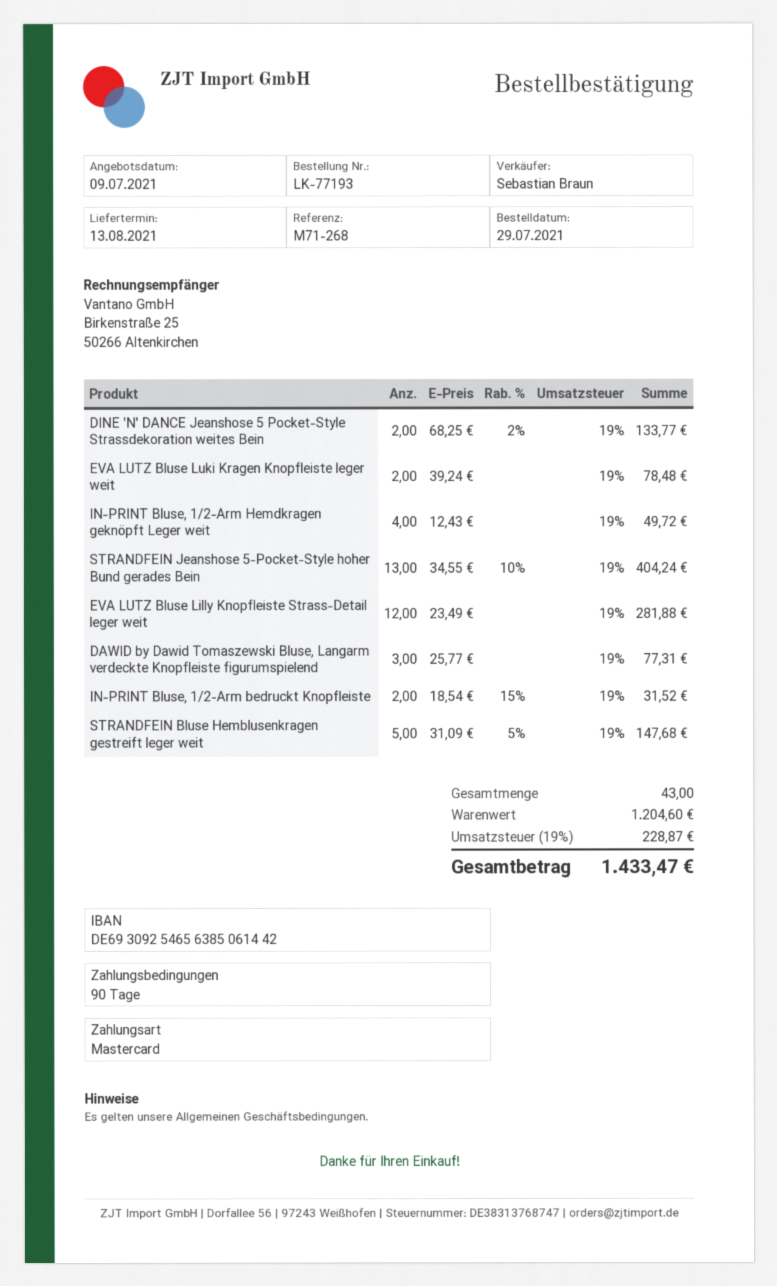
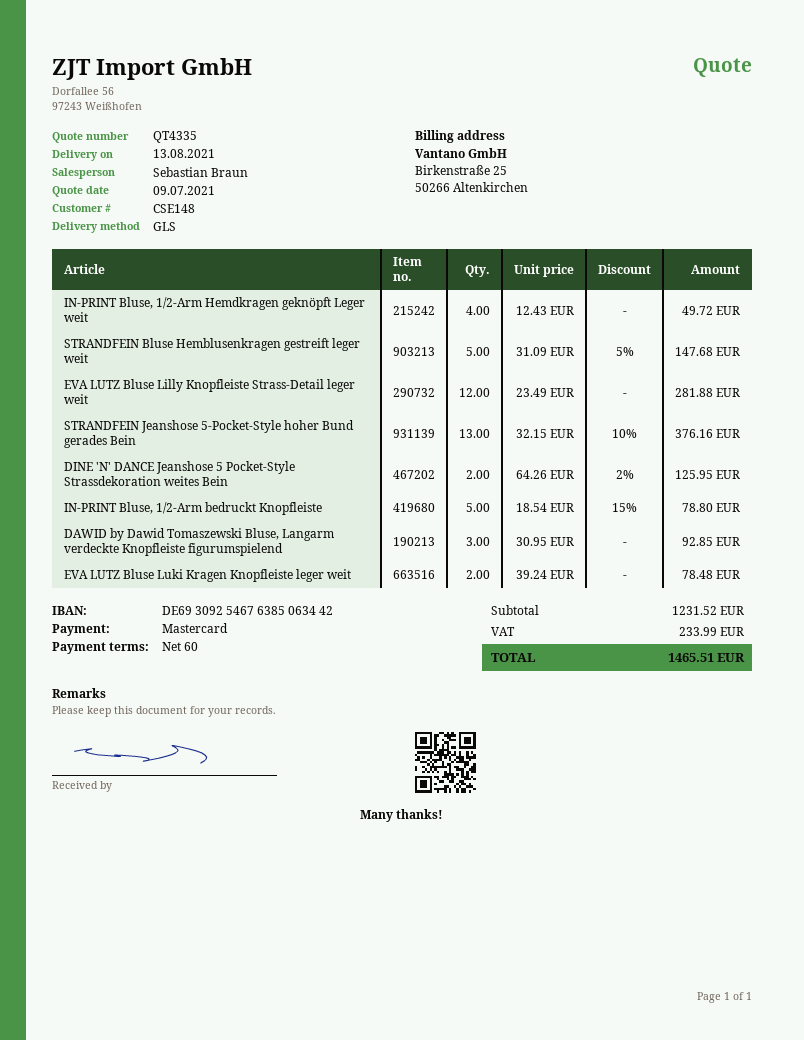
payment terms: 90 days -> 60 days
bank account: DE69309254656385061442 -> DE69309254676385063442
DINE 'N' DANCE Jeanshose 5 Pocket-Style Strassdekoration weites Bein: 2 x 68.25 - 2% = 133.77 -> 2 x 64.26 - 2% = 125.95
STRANDFEIN Jeanshose 5-Pocket-Style hoher Bund gerades Bein: 13 x 34.55 - 10% = 404.24 -> 13 x 32.15 - 10% = 376.16
DAWID by Dawid Tomaszewski Bluse, Langarm verdeckte Knopfleiste figurumspielend: 3 x 25.77 = 77.31 -> 3 x 30.95 = 92.85
IN-PRINT Bluse, 1/2-Arm bedruckt Knopfleiste: 2 x 18.54 - 15% = 31.52 -> 5 x 18.54 - 15% = 78.80
subtotal: 1204.60 -> 1231.52
tax: 228.87 -> 233.99
total: 1433.47 -> 1465.51

